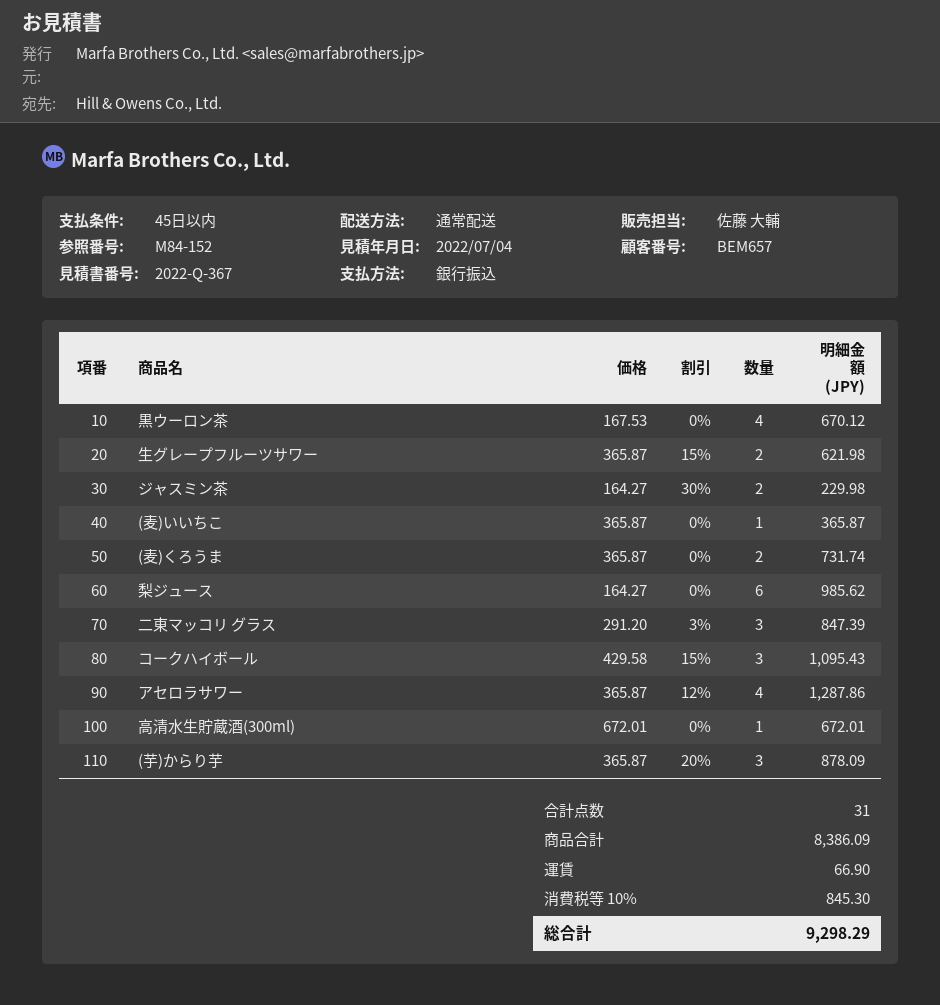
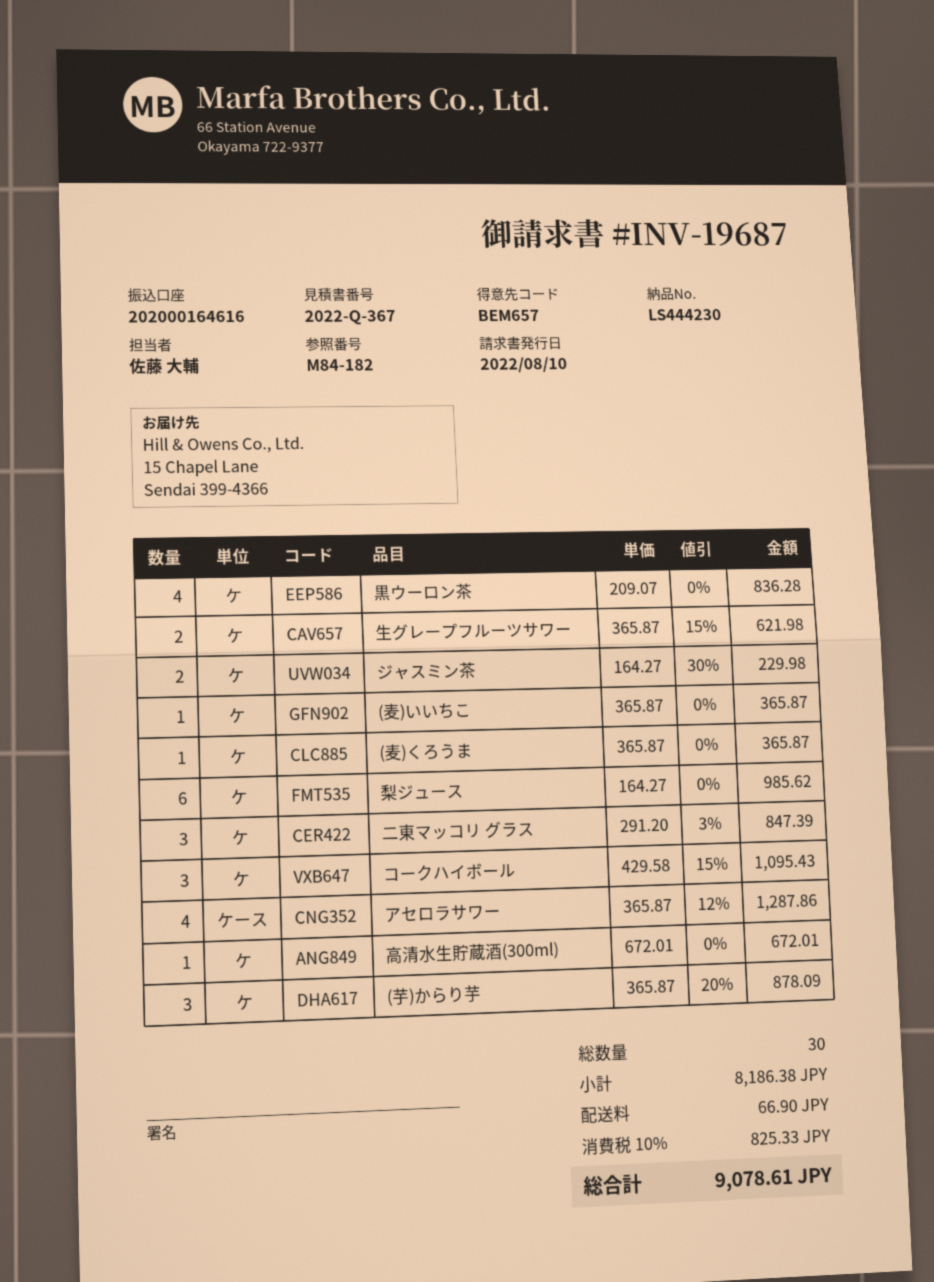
reference: M84-152 -> M84-182
黒ウーロン茶: 4 x 167.53 = 670.12 -> 4 x 209.07 = 836.28
(麦)くろうま: 2 x 365.87 = 731.74 -> 1 x 365.87 = 365.87
total quantity: 31 -> 30
subtotal: 8386.09 -> 8186.38
tax: 10% = 845.30 -> 10% = 825.33
total: 9298.29 -> 9078.61

